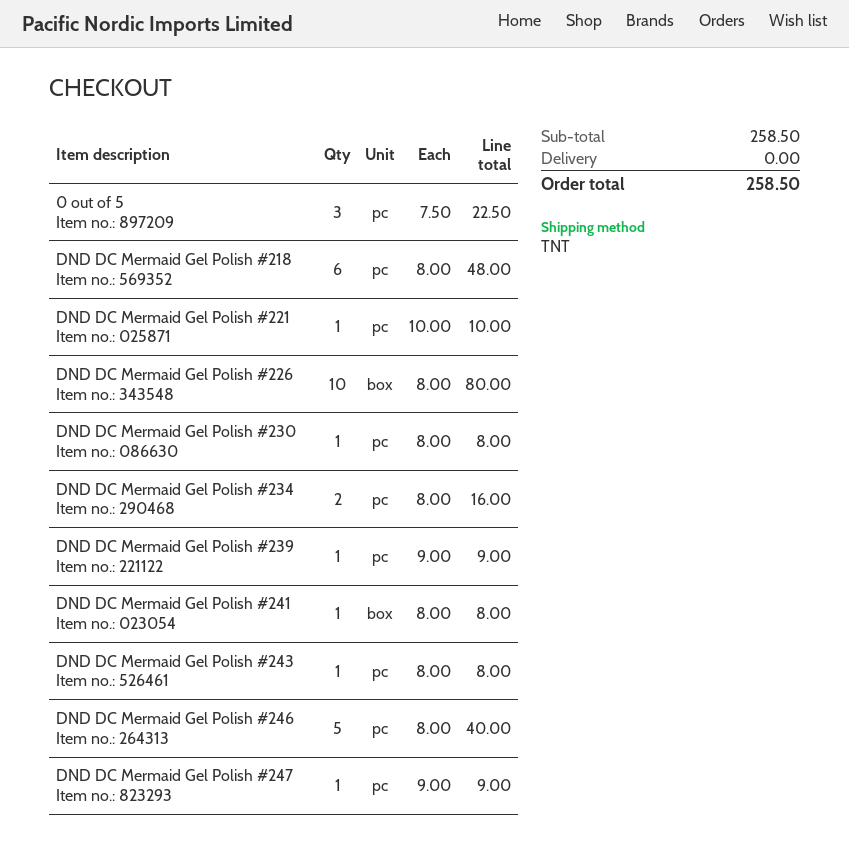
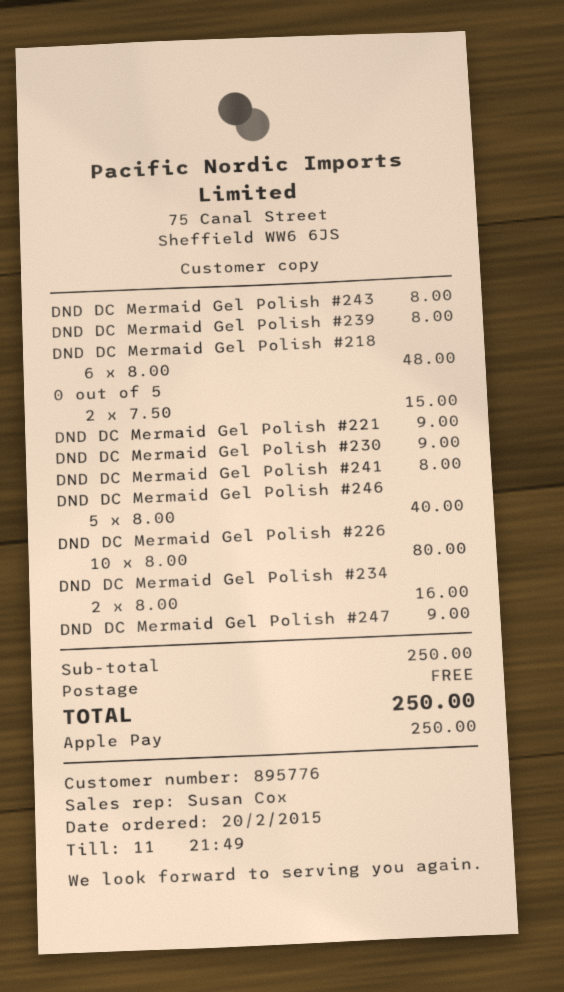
0 out of 5: 3 x 7.50 = 22.50 -> 2 x 7.50 = 15.00
DND DC Mermaid Gel Polish #221: 1 x 10.00 = 10.00 -> 1 x 9.00 = 9.00
DND DC Mermaid Gel Polish #230: 1 x 8.00 = 8.00 -> 1 x 9.00 = 9.00
DND DC Mermaid Gel Polish #239: 1 x 9.00 = 9.00 -> 1 x 8.00 = 8.00
subtotal: 258.50 -> 250.00
total: 258.50 -> 250.00

